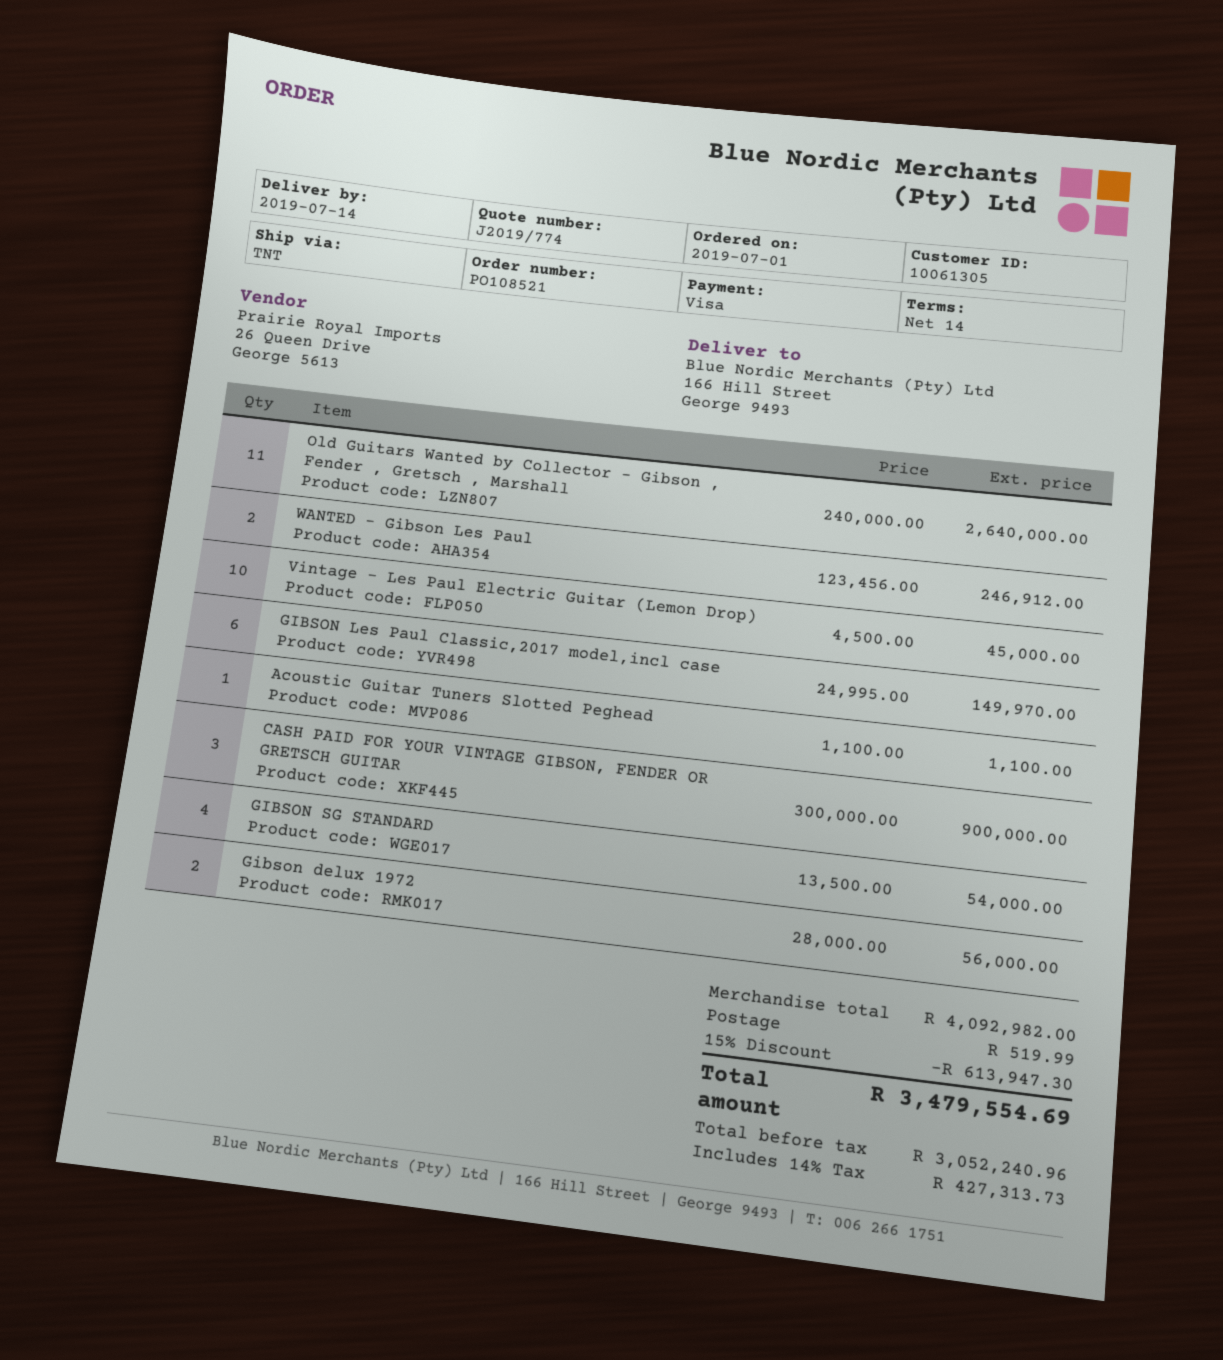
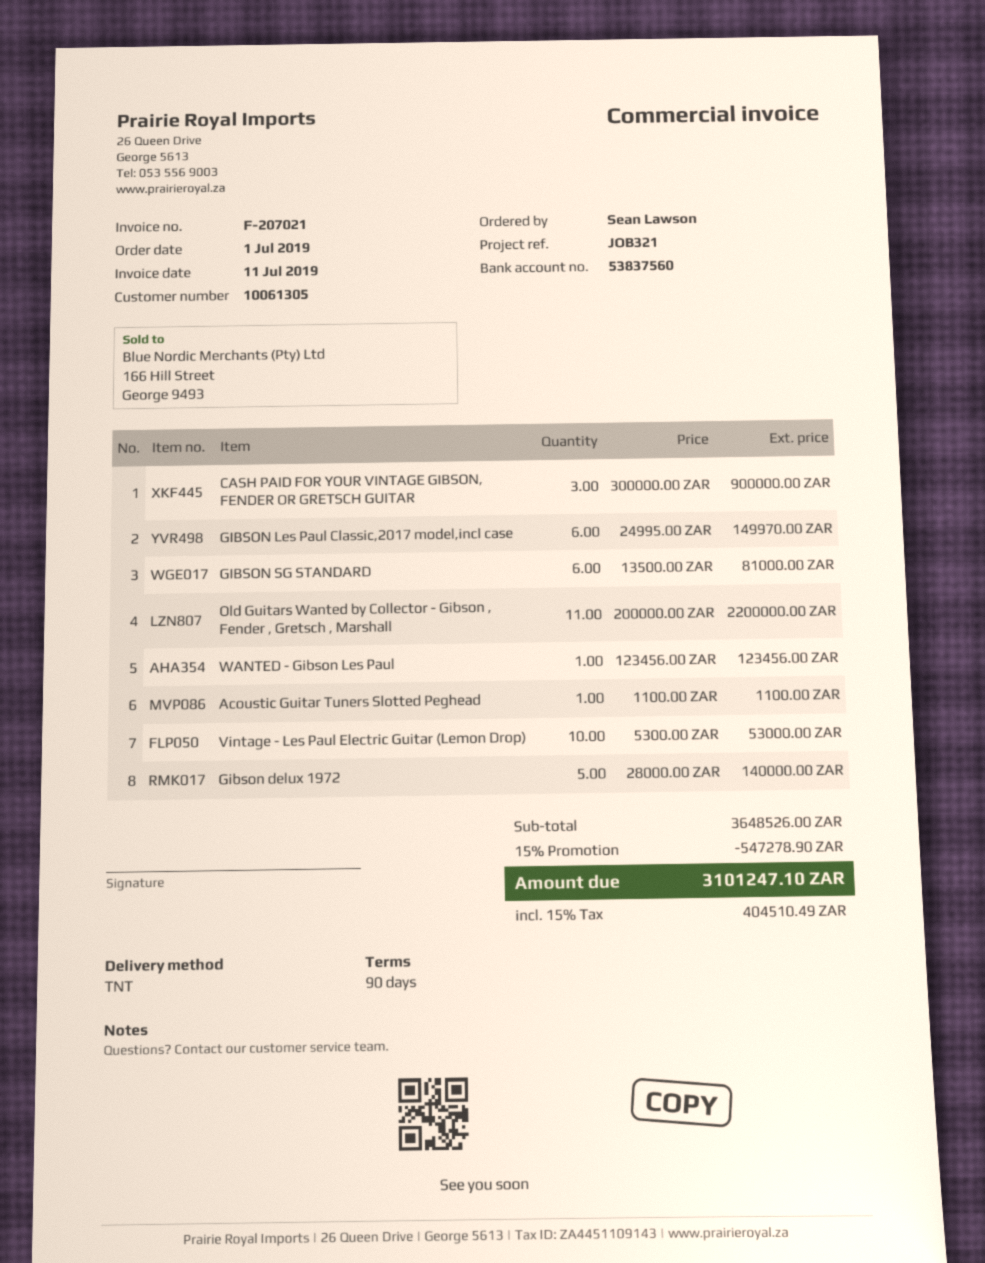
payment terms: 14 days -> 90 days
Old Guitars Wanted by Collector - Gibson , Fender , Gretsch , Marshall: 11 x 240000.00 = 2640000.00 -> 11 x 200000.00 = 2200000.00
WANTED - Gibson Les Paul: 2 x 123456.00 = 246912.00 -> 1 x 123456.00 = 123456.00
Vintage - Les Paul Electric Guitar (Lemon Drop): 10 x 4500.00 = 45000.00 -> 10 x 5300.00 = 53000.00
GIBSON SG STANDARD: 4 x 13500.00 = 54000.00 -> 6 x 13500.00 = 81000.00
Gibson delux 1972: 2 x 28000.00 = 56000.00 -> 5 x 28000.00 = 140000.00
subtotal: 4092982.00 -> 3648526.00
discount: 15% = 613947.30 -> 15% = 547278.90
shipping: 519.99 -> none
tax: 14% = 427313.73 -> 15% = 404510.49
total: 3479554.69 -> 3101247.10

